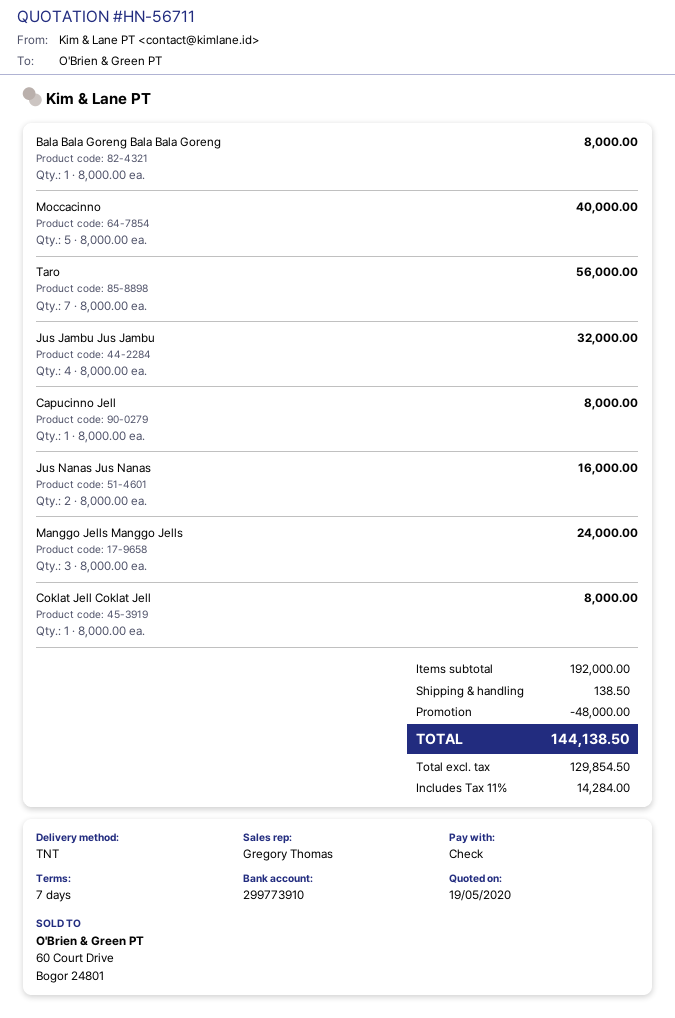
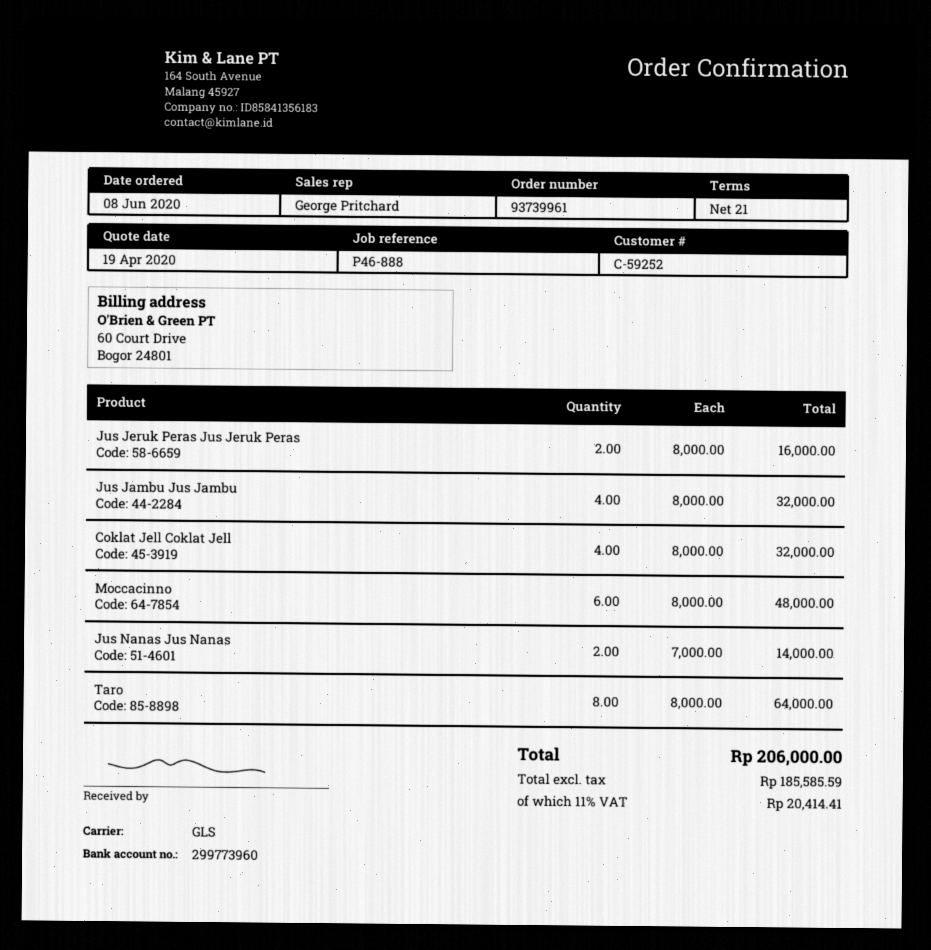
quote date: 2020-05-19 -> 2020-04-19
payment terms: 7 days -> 21 days
sales rep: Gregory Thomas -> George Pritchard
bank account: 299773910 -> 299773960
shipping method: TNT -> GLS
Bala Bala Goreng Bala Bala Goreng: 1 x 8000.00 = 8000.00 -> none
Moccacinno: 5 x 8000.00 = 40000.00 -> 6 x 8000.00 = 48000.00
Taro: 7 x 8000.00 = 56000.00 -> 8 x 8000.00 = 64000.00
Capucinno Jell: 1 x 8000.00 = 8000.00 -> none
Jus Nanas Jus Nanas: 2 x 8000.00 = 16000.00 -> 2 x 7000.00 = 14000.00
Manggo Jells Manggo Jells: 3 x 8000.00 = 24000.00 -> none
Coklat Jell Coklat Jell: 1 x 8000.00 = 8000.00 -> 4 x 8000.00 = 32000.00
Jus Jeruk Peras Jus Jeruk Peras: none -> 2 x 8000.00 = 16000.00
discount: 48000.00 -> none
shipping: 138.50 -> none
net: 129854.50 -> 185585.59
tax: 11% = 14284.00 -> 11% = 20414.41
total: 144138.50 -> 206000.00

